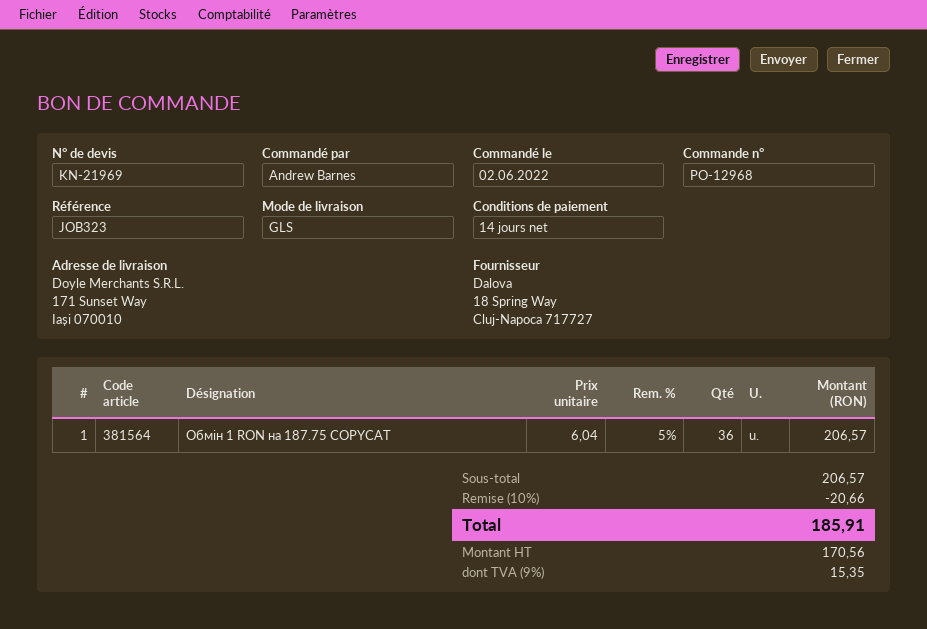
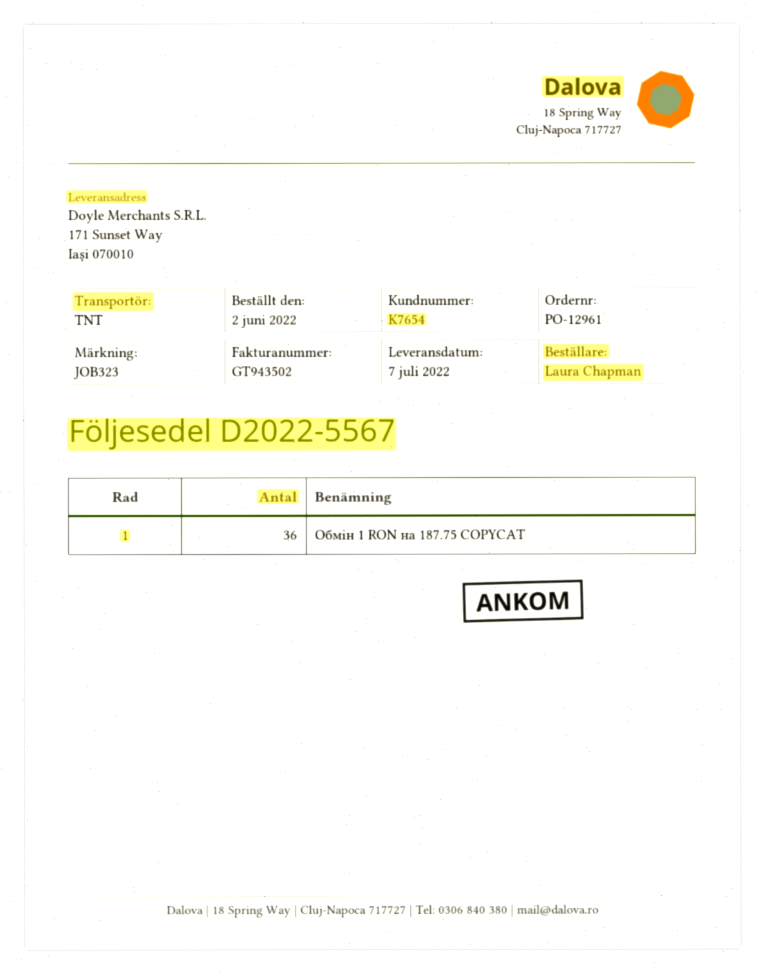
order number: PO-12968 -> PO-12961
ordered by: Andrew Barnes -> Laura Chapman
shipping method: GLS -> TNT

